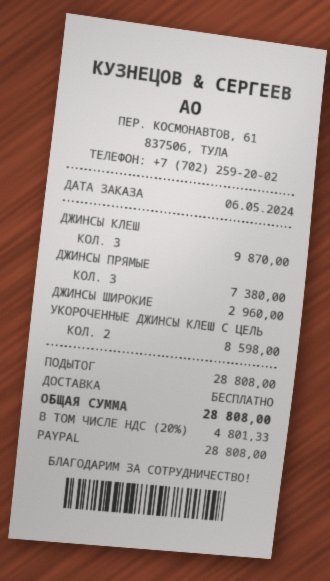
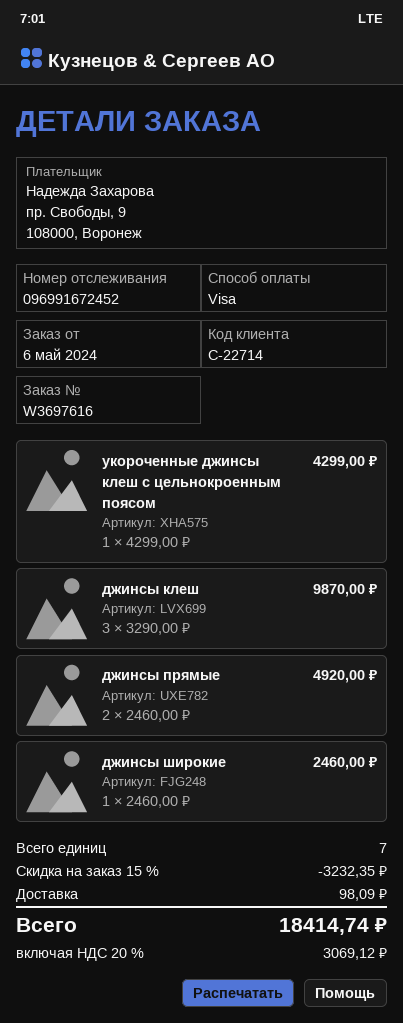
payment method: PayPal -> Visa
ДЖИНСЫ ПРЯМЫЕ: 3 for 7380.00 -> 2 for 4920.00
ДЖИНСЫ ШИРОКИЕ: 1 for 2960.00 -> 1 for 2460.00
УКОРОЧЕННЫЕ ДЖИНСЫ КЛЕШ С ЦЕЛЬ: 2 for 8598.00 -> 1 for 4299.00
discount: none -> 15% = 3232.35
shipping: 0.00 -> 98.09
tax: 20% = 4801.33 -> 20% = 3069.12
total: 28808.00 -> 18414.74

